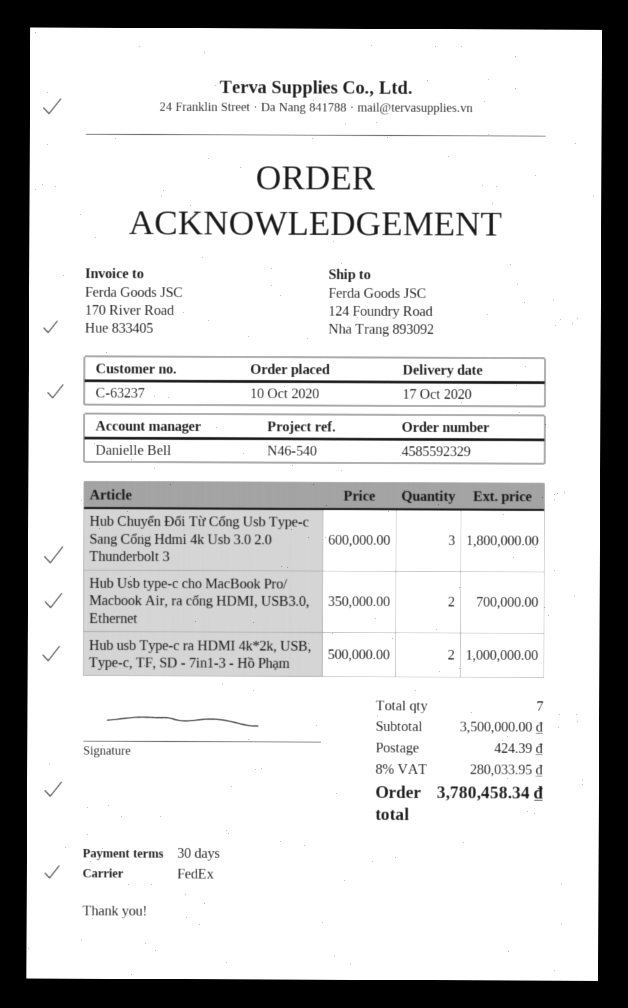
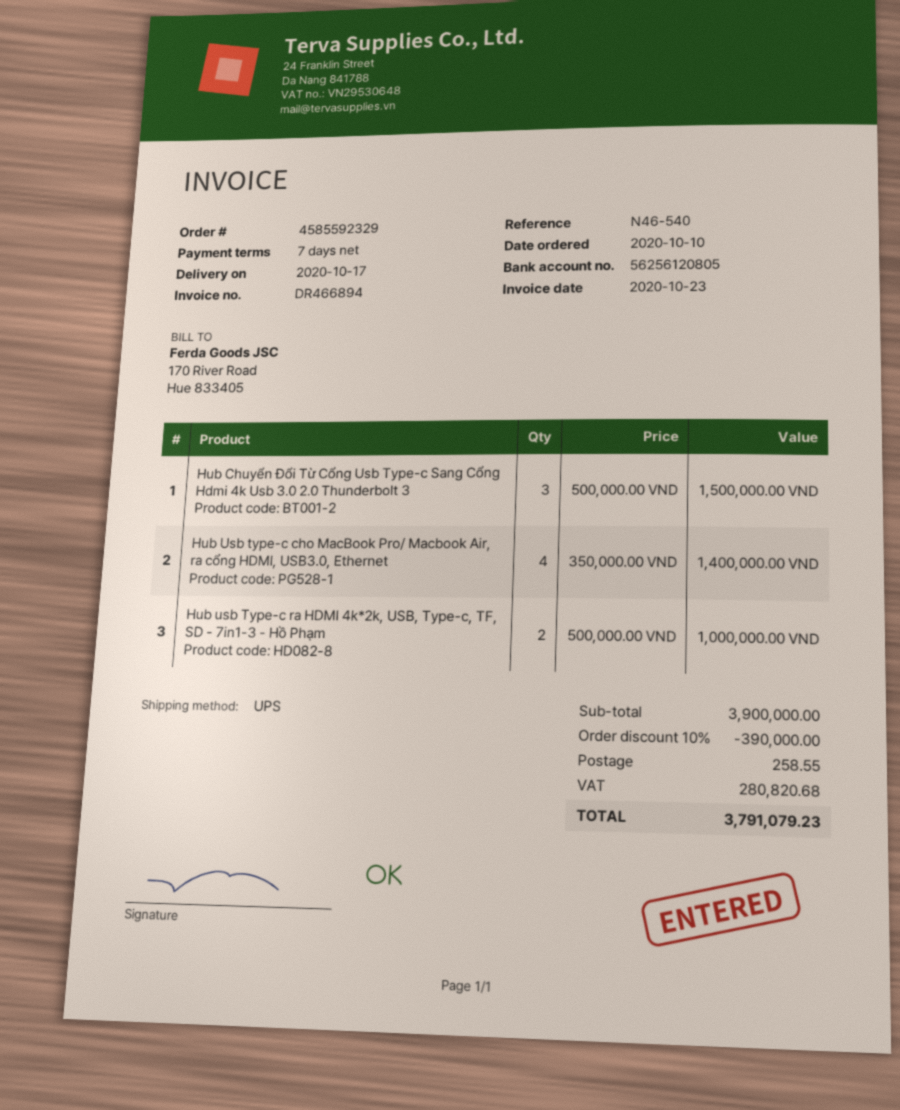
payment terms: 30 days -> 7 days
shipping method: FedEx -> UPS
Hub Chuyển Đổi Từ Cổng Usb Type-c Sang Cổng Hdmi 4k Usb 3.0 2.0 Thunderbolt 3: 3 x 600000.00 = 1800000.00 -> 3 x 500000.00 = 1500000.00
Hub Usb type-c cho MacBook Pro/ Macbook Air, ra cổng HDMI, USB3.0, Ethernet: 2 x 350000.00 = 700000.00 -> 4 x 350000.00 = 1400000.00
subtotal: 3500000.00 -> 3900000.00
discount: none -> 10% = 390000.00
shipping: 424.39 -> 258.55
tax: 280033.95 -> 280820.68
total: 3780458.34 -> 3791079.23

